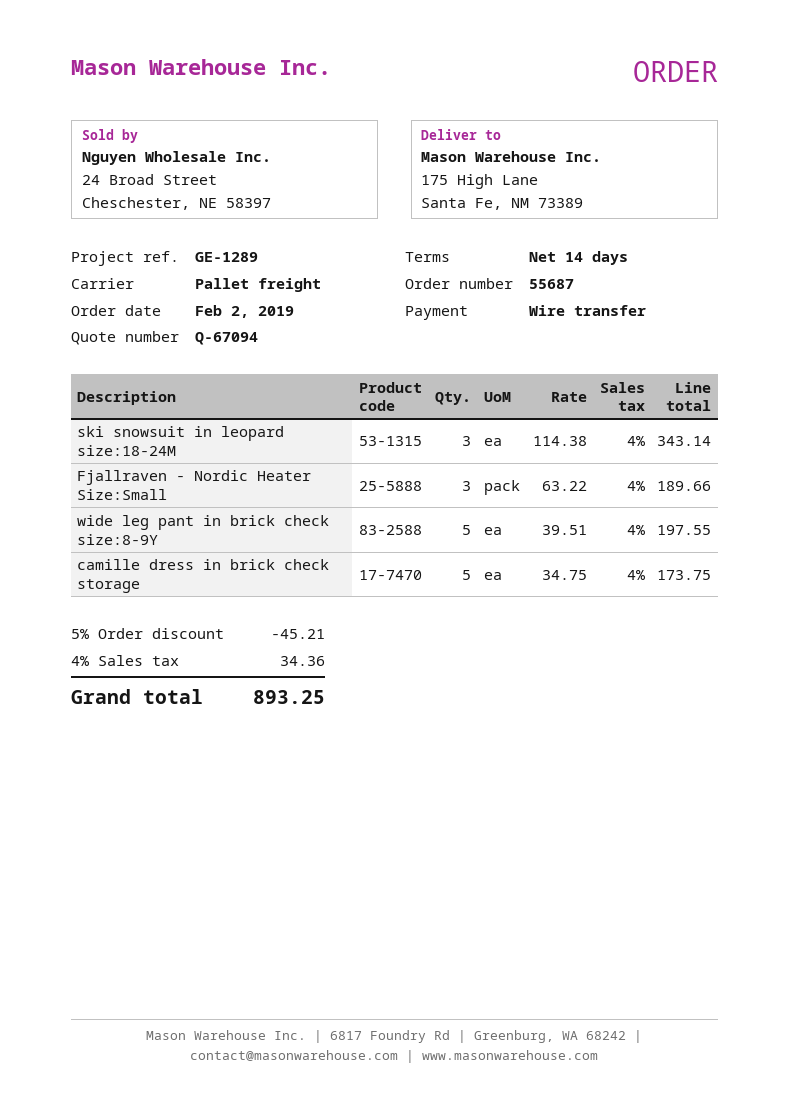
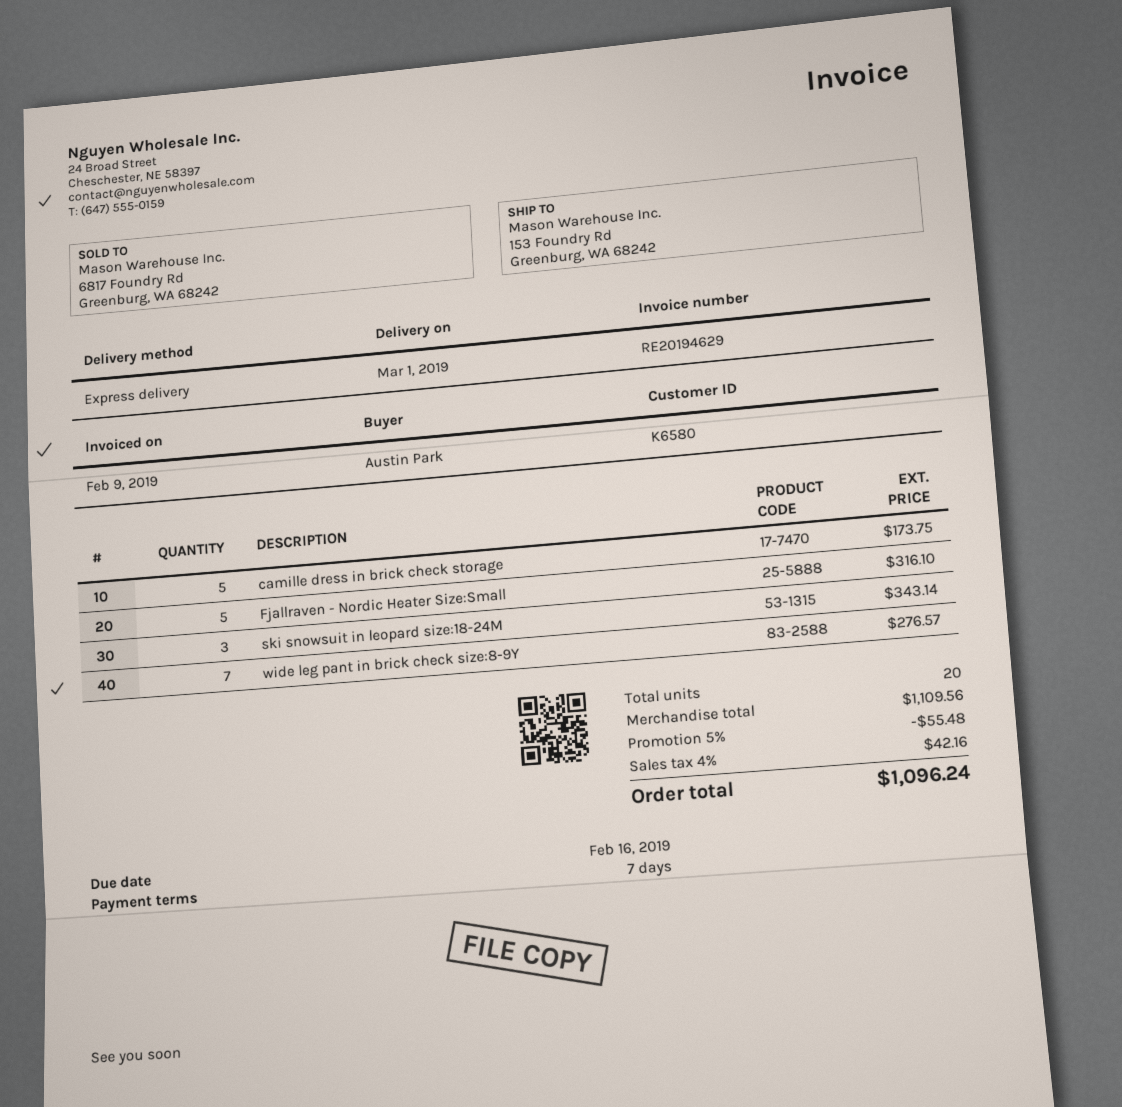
payment terms: 14 days -> 7 days
shipping method: pallet freight -> express
ship to: 175 High Lane, Santa Fe, NM 73389 -> 153 Foundry Rd, Greenburg, WA 68242
Fjallraven - Nordic Heater Size:Small: 3 for 189.66 -> 5 for 316.10
wide leg pant in brick check size:8-9Y: 5 for 197.55 -> 7 for 276.57
discount: 5% = 45.21 -> 5% = 55.48
tax: 4% = 34.36 -> 4% = 42.16
total: 893.25 -> 1096.24

